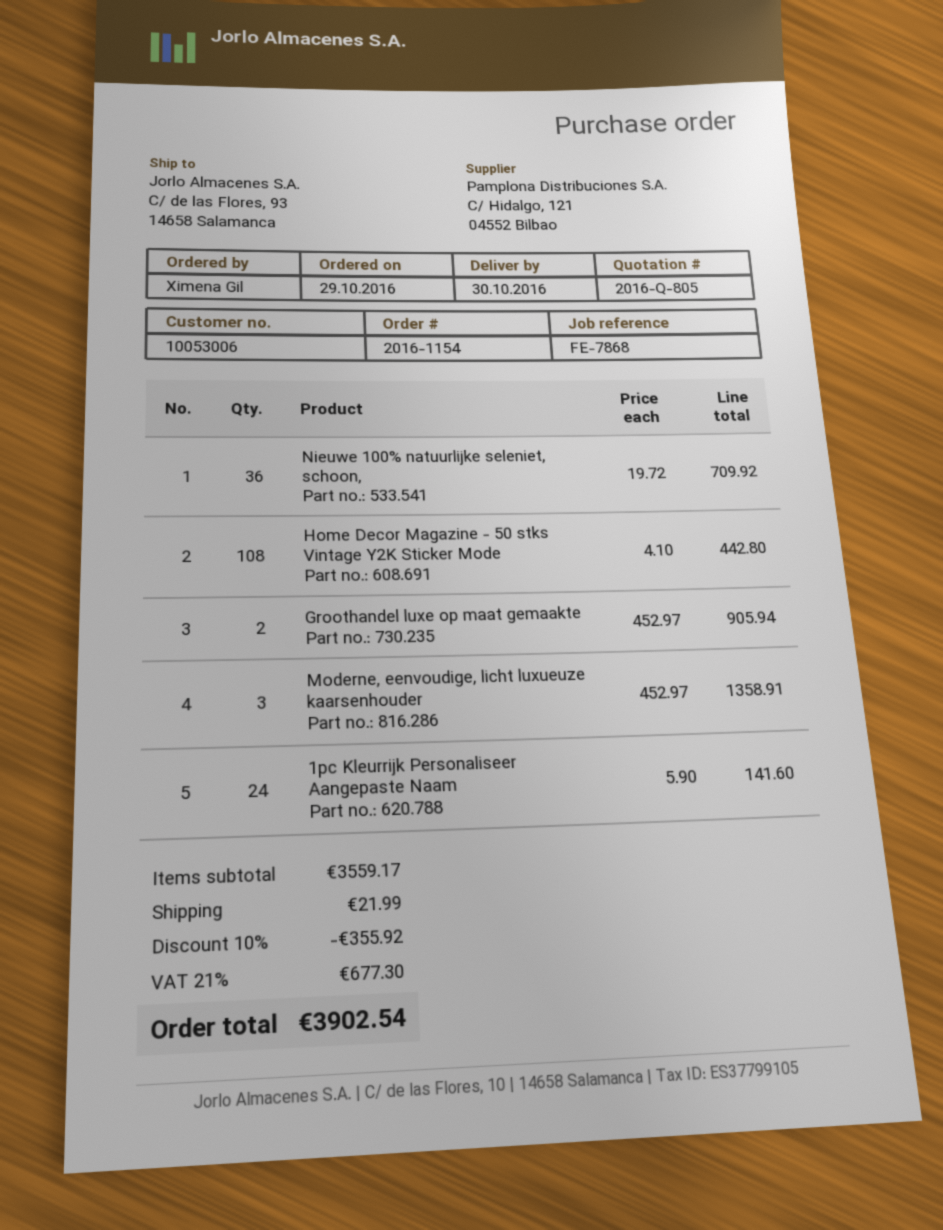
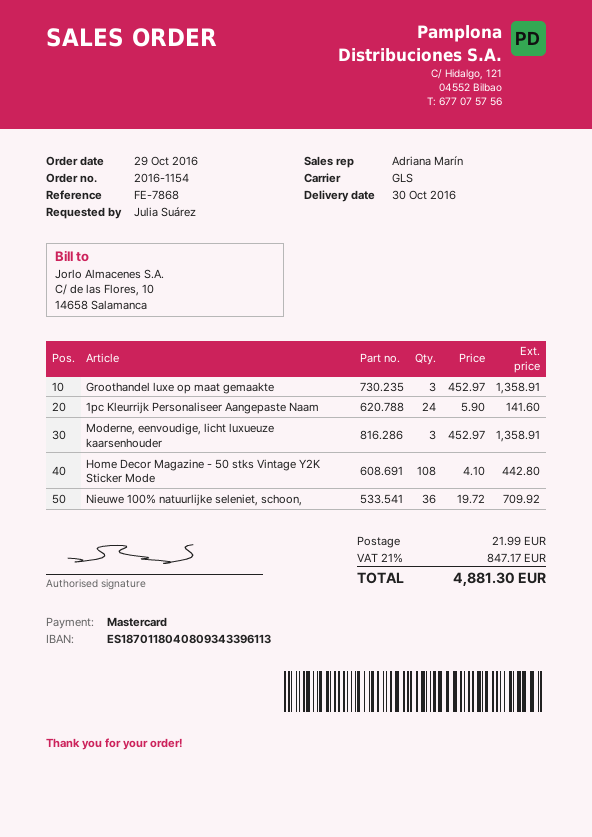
ordered by: Ximena Gil -> Julia Suárez
Groothandel luxe op maat gemaakte: 2 x 452.97 = 905.94 -> 3 x 452.97 = 1358.91
discount: 10% = 355.92 -> none
tax: 21% = 677.30 -> 21% = 847.17
total: 3902.54 -> 4881.30

